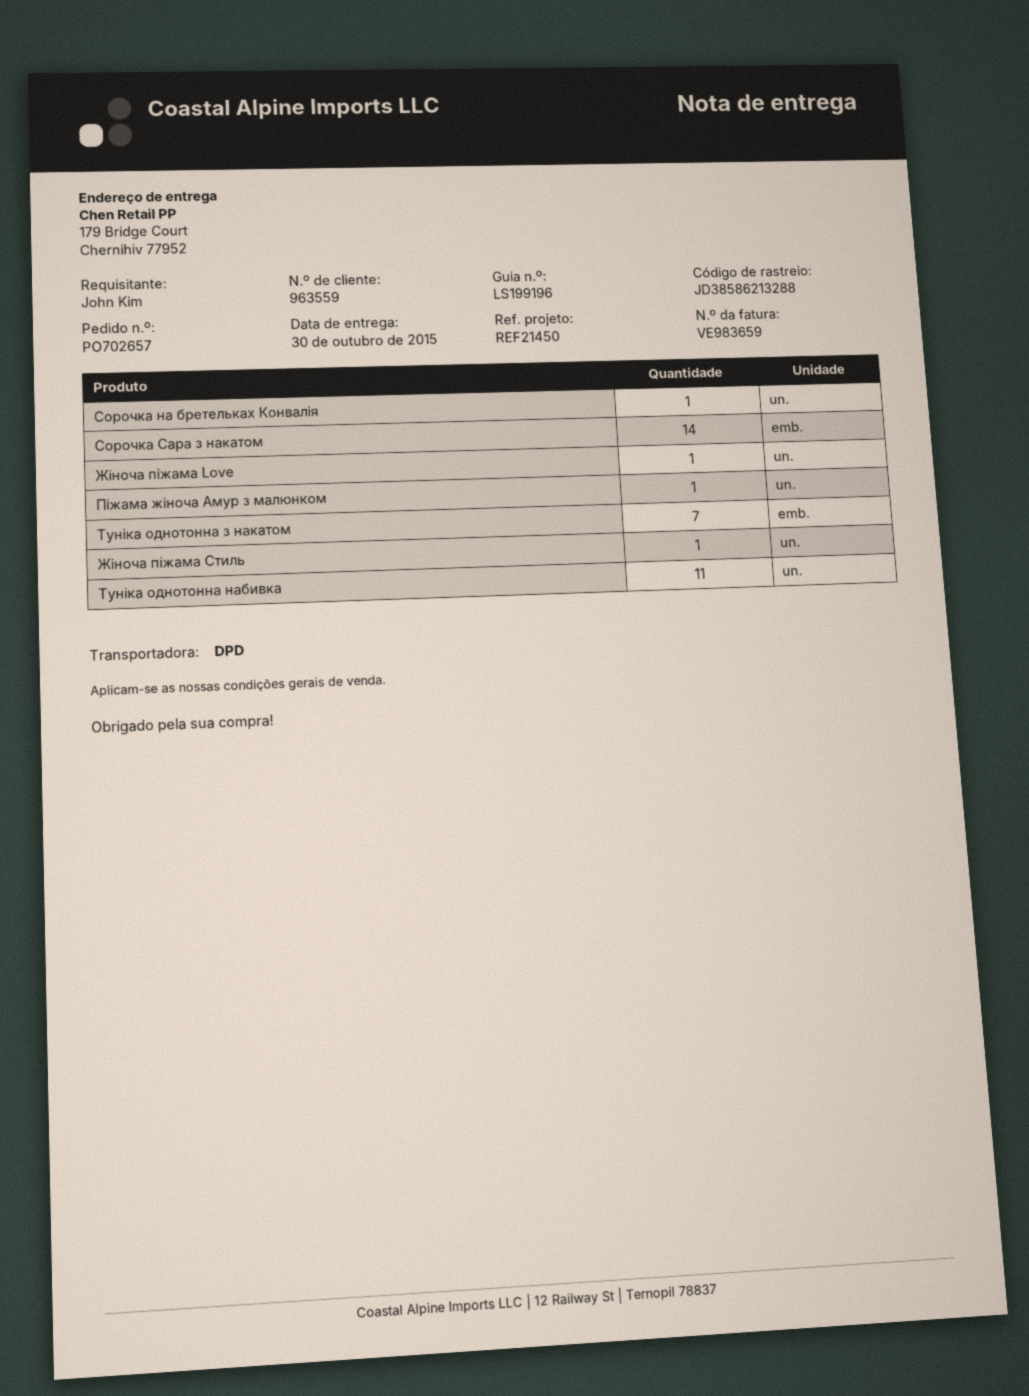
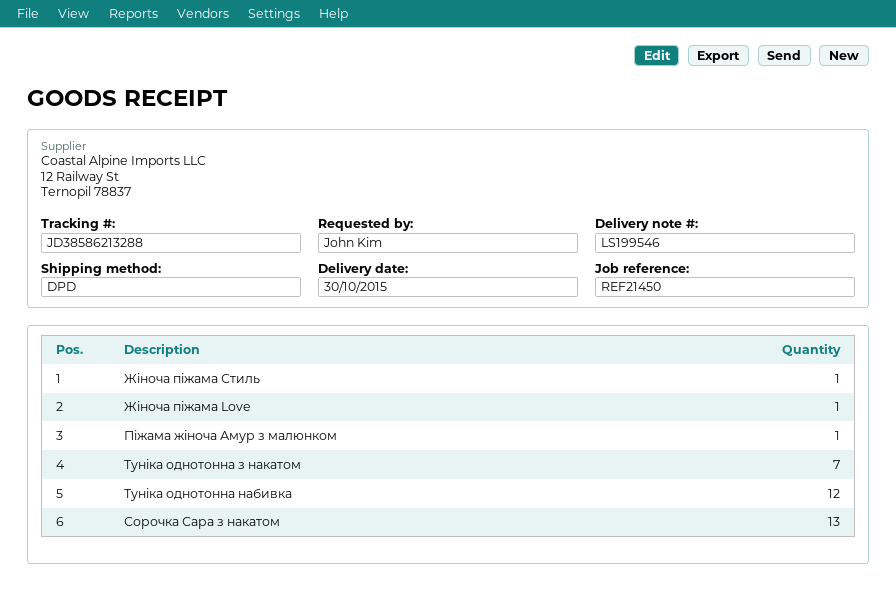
delivery note number: LS199196 -> LS199546
Сорочка на бретельках Конвалія: 1 -> none
Сорочка Сара з накатом: 14 -> 13
Туніка однотонна набивка: 11 -> 12

